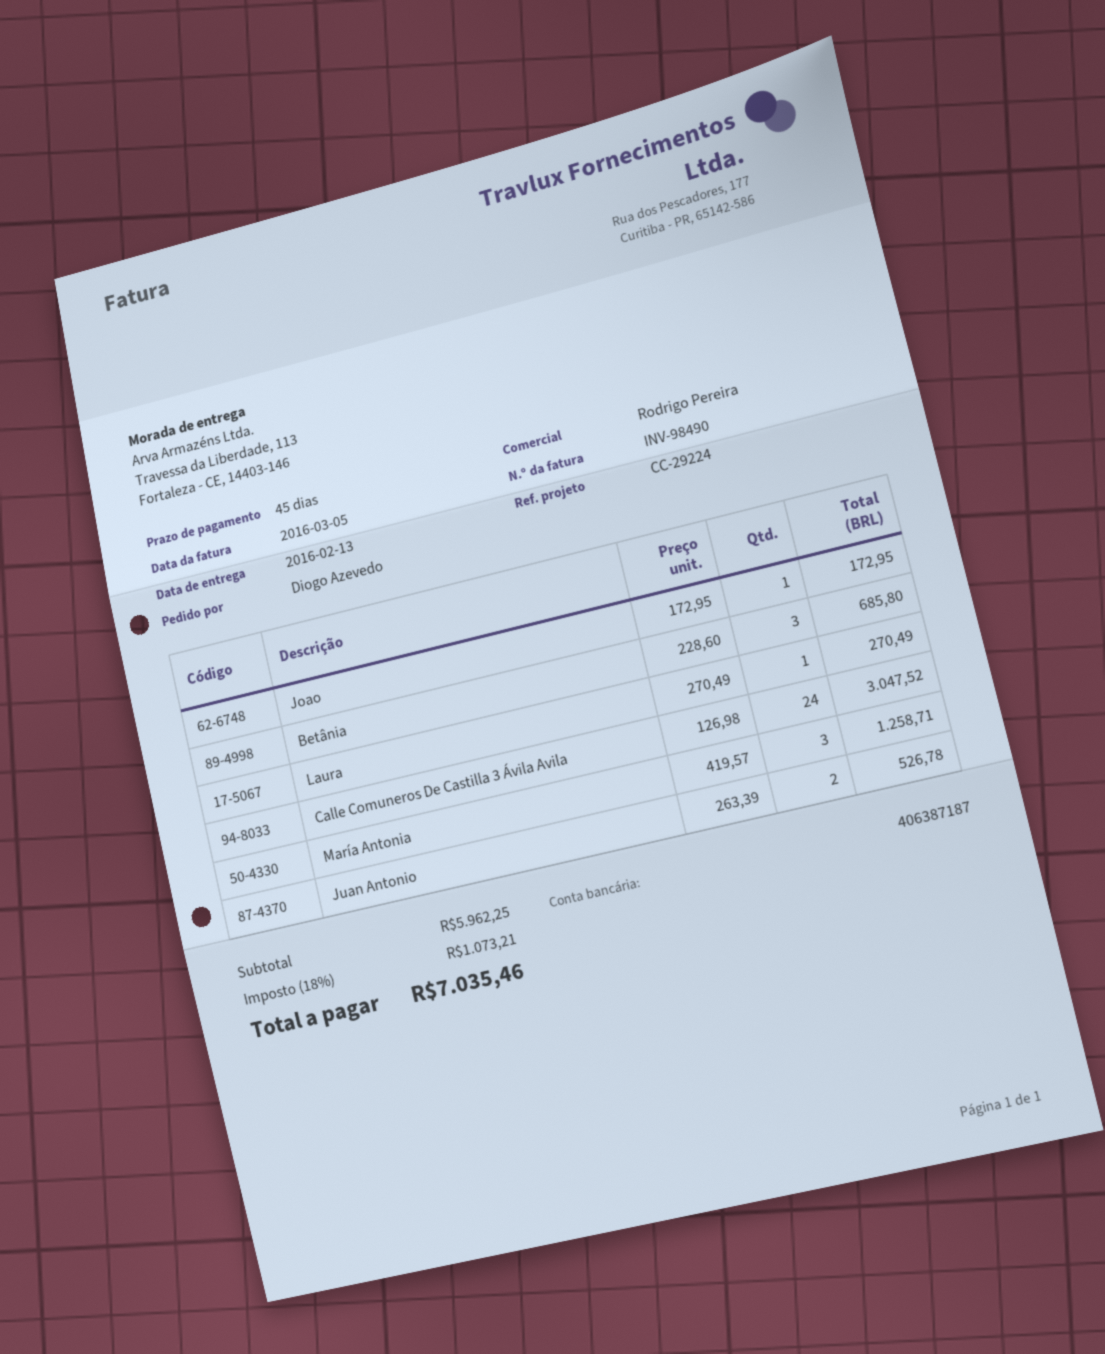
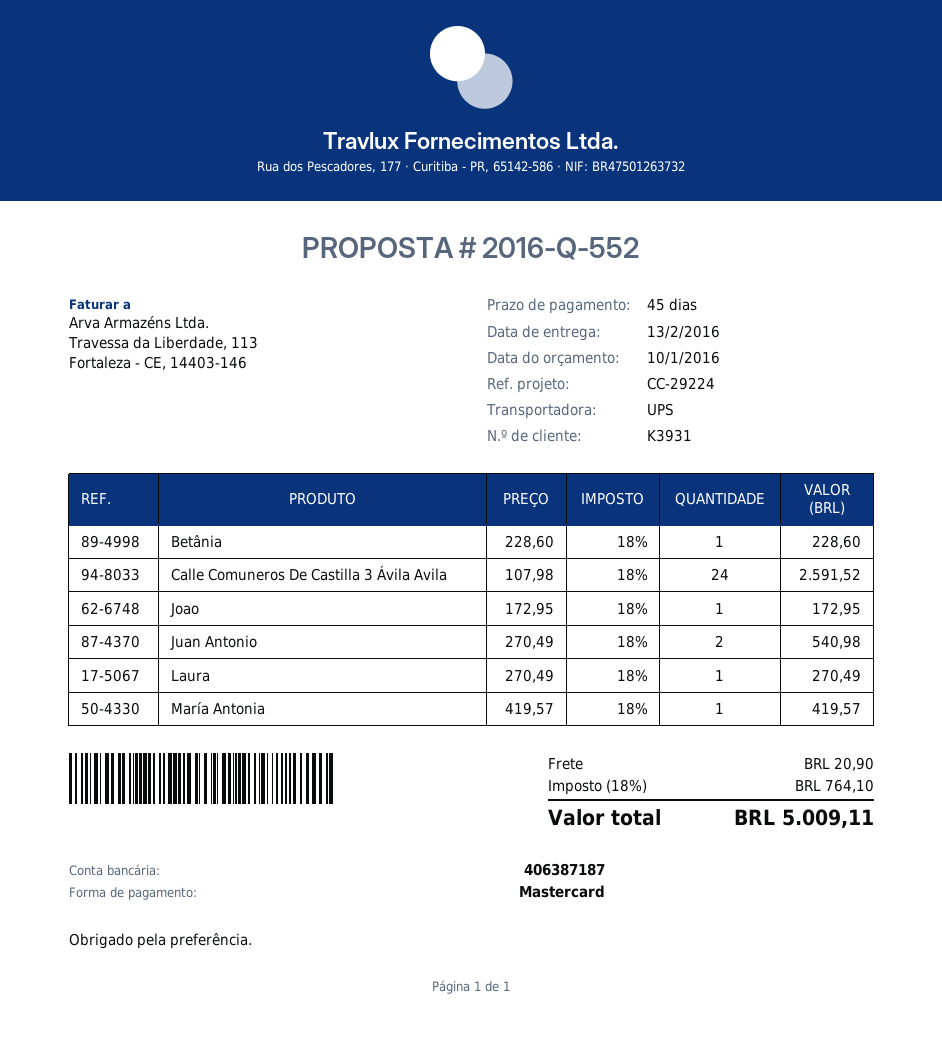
Betânia: 3 x 228.60 = 685.80 -> 1 x 228.60 = 228.60
Calle Comuneros De Castilla 3 Ávila Avila: 24 x 126.98 = 3047.52 -> 24 x 107.98 = 2591.52
María Antonia: 3 x 419.57 = 1258.71 -> 1 x 419.57 = 419.57
Juan Antonio: 2 x 263.39 = 526.78 -> 2 x 270.49 = 540.98
shipping: none -> 20.90
tax: 18% = 1073.21 -> 18% = 764.10
total: 7035.46 -> 5009.11

